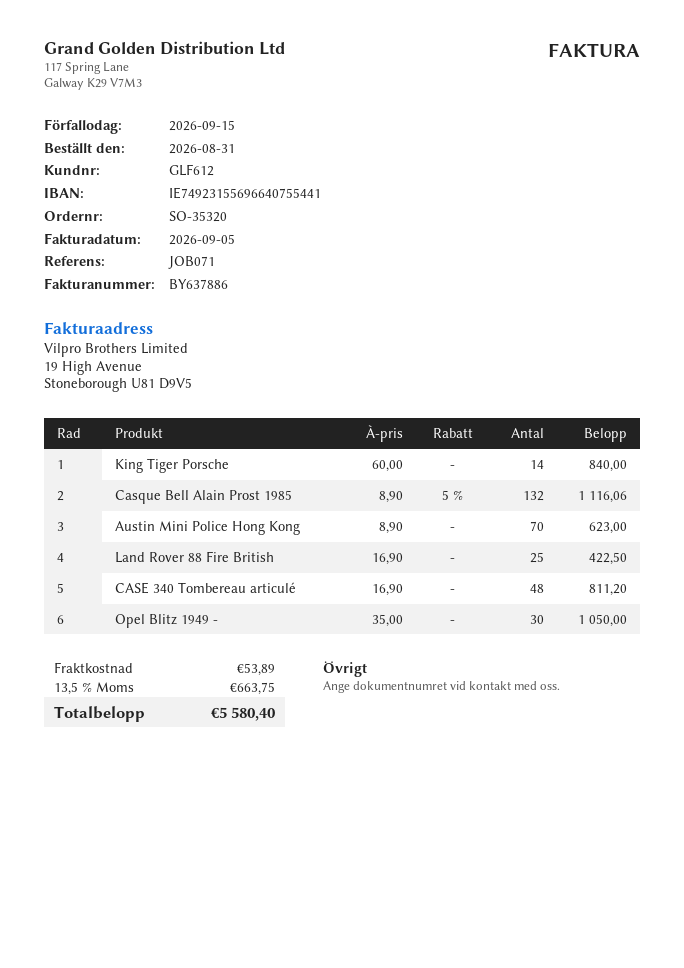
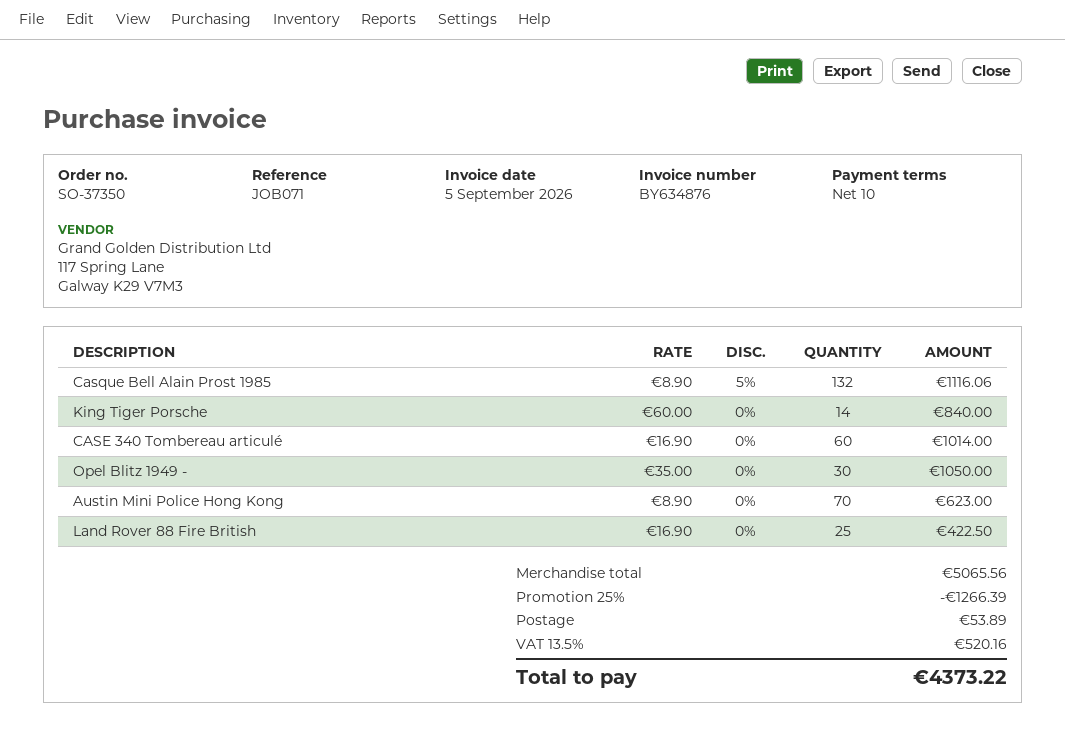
order number: SO-35320 -> SO-37350
invoice number: BY637886 -> BY634876
CASE 340 Tombereau articulé: 48 x 16.90 = 811.20 -> 60 x 16.90 = 1014.00
discount: none -> 25% = 1266.39
tax: 13.5% = 663.75 -> 13.5% = 520.16
total: 5580.40 -> 4373.22

